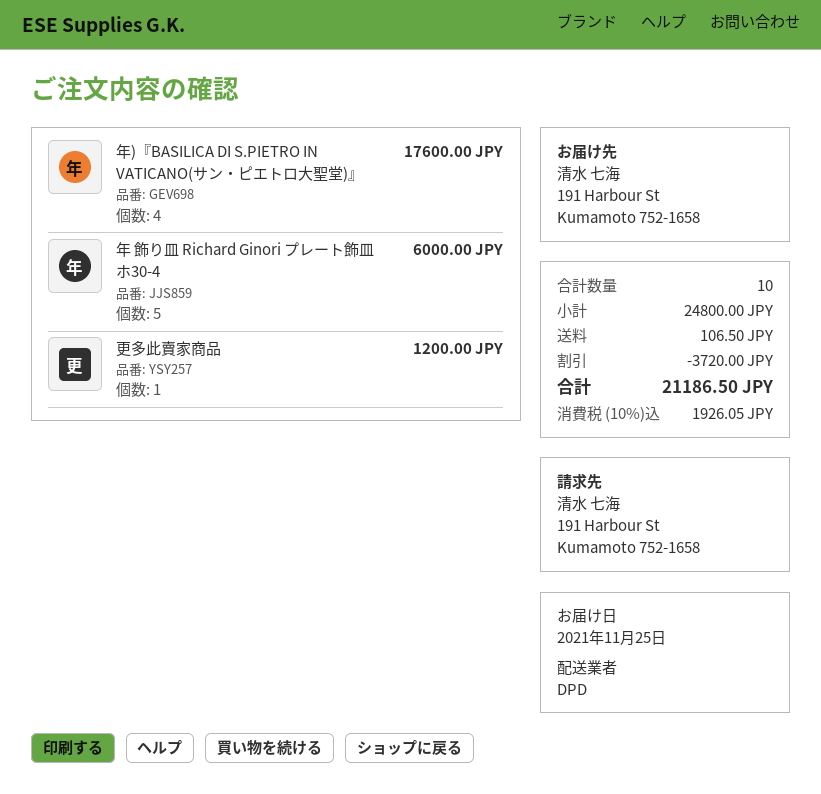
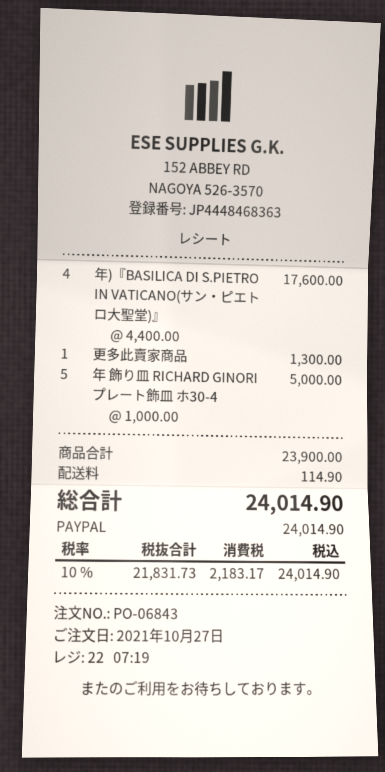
年 飾り皿 Richard Ginori プレート飾皿 ホ30-4: 5 for 6000.00 -> 5 for 5000.00
更多此賣家商品: 1 for 1200.00 -> 1 for 1300.00
subtotal: 24800.00 -> 23900.00
discount: 3720.00 -> none
shipping: 106.50 -> 114.90
tax: 10% = 1926.05 -> 10% = 2183.17
total: 21186.50 -> 24014.90

